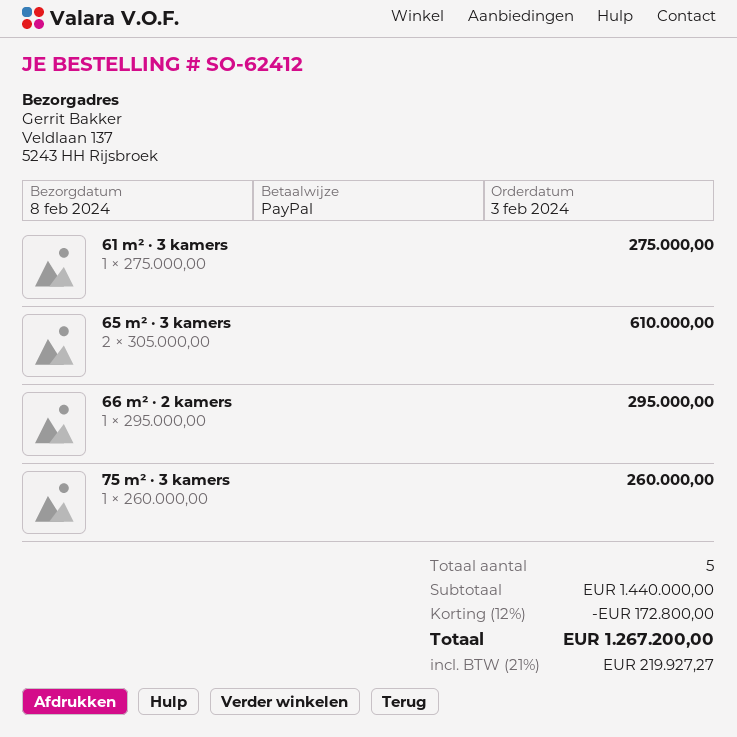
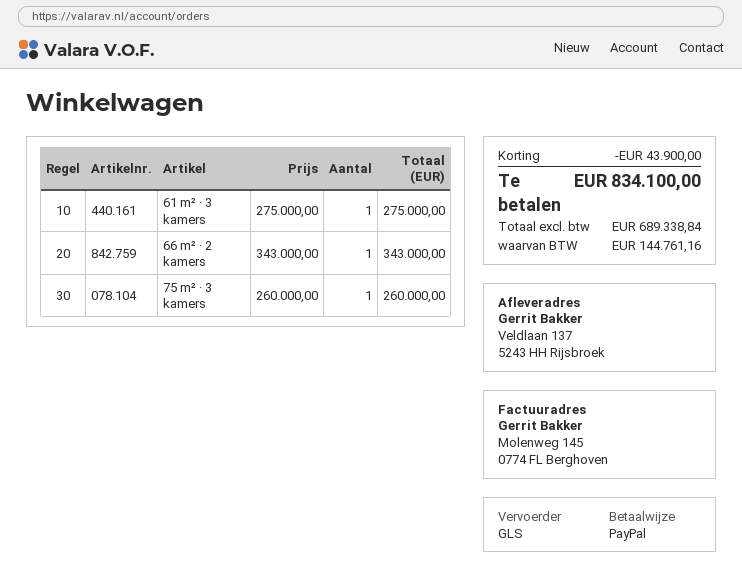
65 m² · 3 kamers: 2 x 305000.00 = 610000.00 -> none
66 m² · 2 kamers: 1 x 295000.00 = 295000.00 -> 1 x 343000.00 = 343000.00
discount: 172800.00 -> 43900.00
tax: 219927.27 -> 144761.16
total: 1267200.00 -> 834100.00

